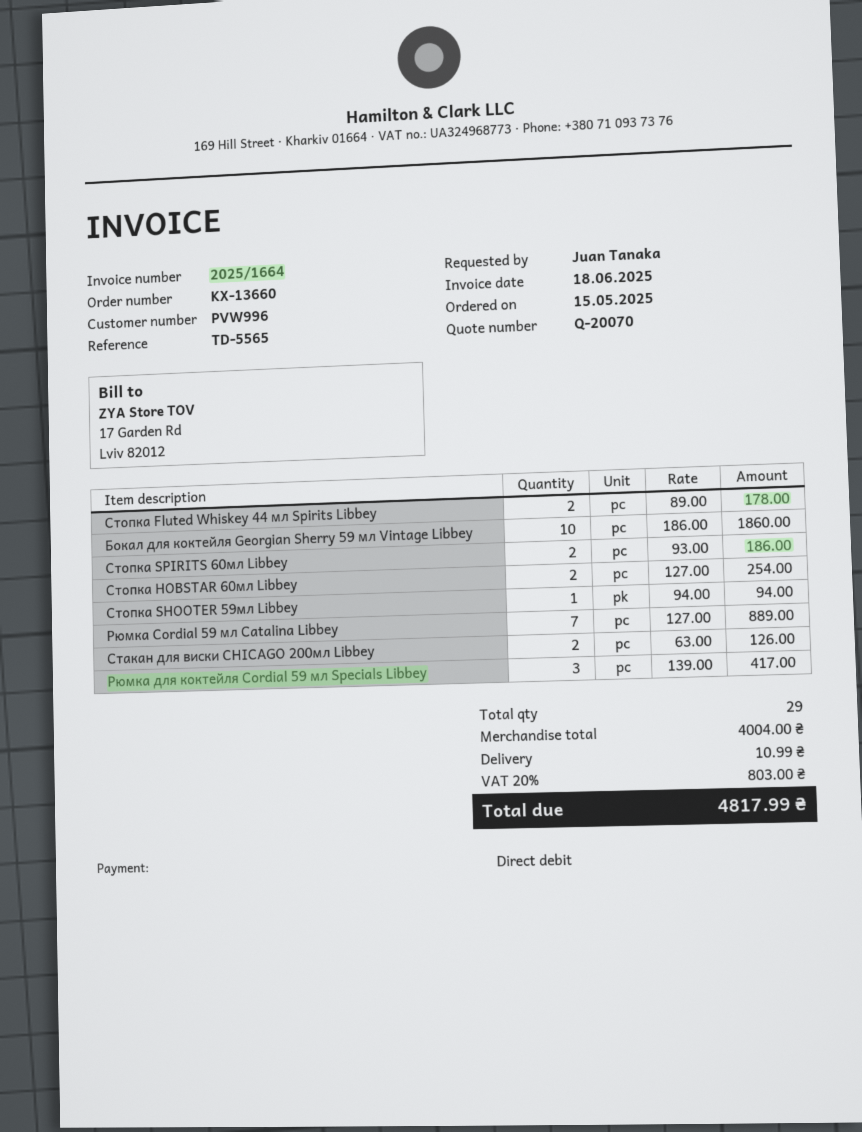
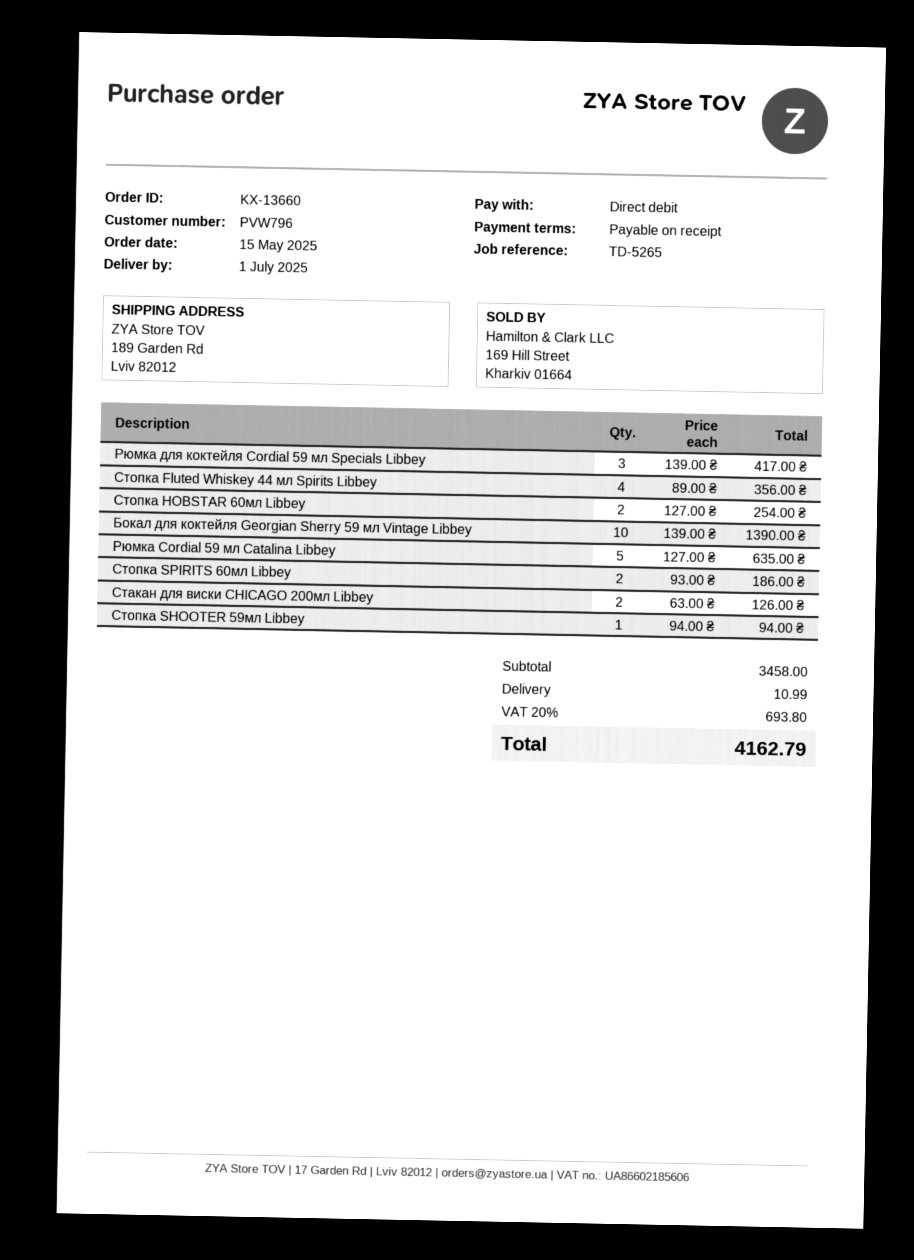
customer number: PVW996 -> PVW796
reference: TD-5565 -> TD-5265
Стопка Fluted Whiskey 44 мл Spirits Libbey: 2 x 89.00 = 178.00 -> 4 x 89.00 = 356.00
Бокал для коктейля Georgian Sherry 59 мл Vintage Libbey: 10 x 186.00 = 1860.00 -> 10 x 139.00 = 1390.00
Рюмка Cordial 59 мл Catalina Libbey: 7 x 127.00 = 889.00 -> 5 x 127.00 = 635.00
subtotal: 4004.00 -> 3458.00
tax: 20% = 803.00 -> 20% = 693.80
total: 4817.99 -> 4162.79

